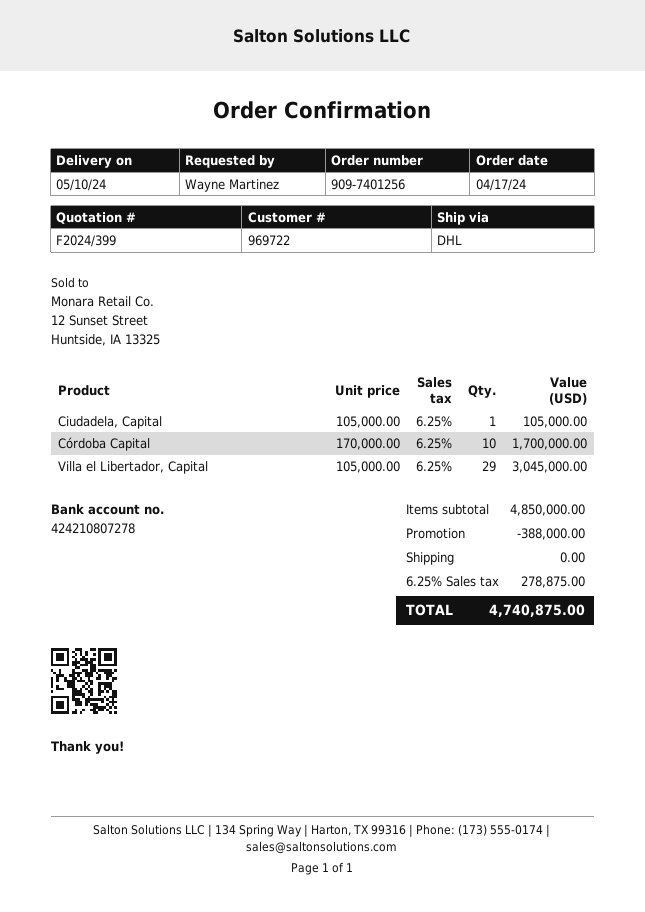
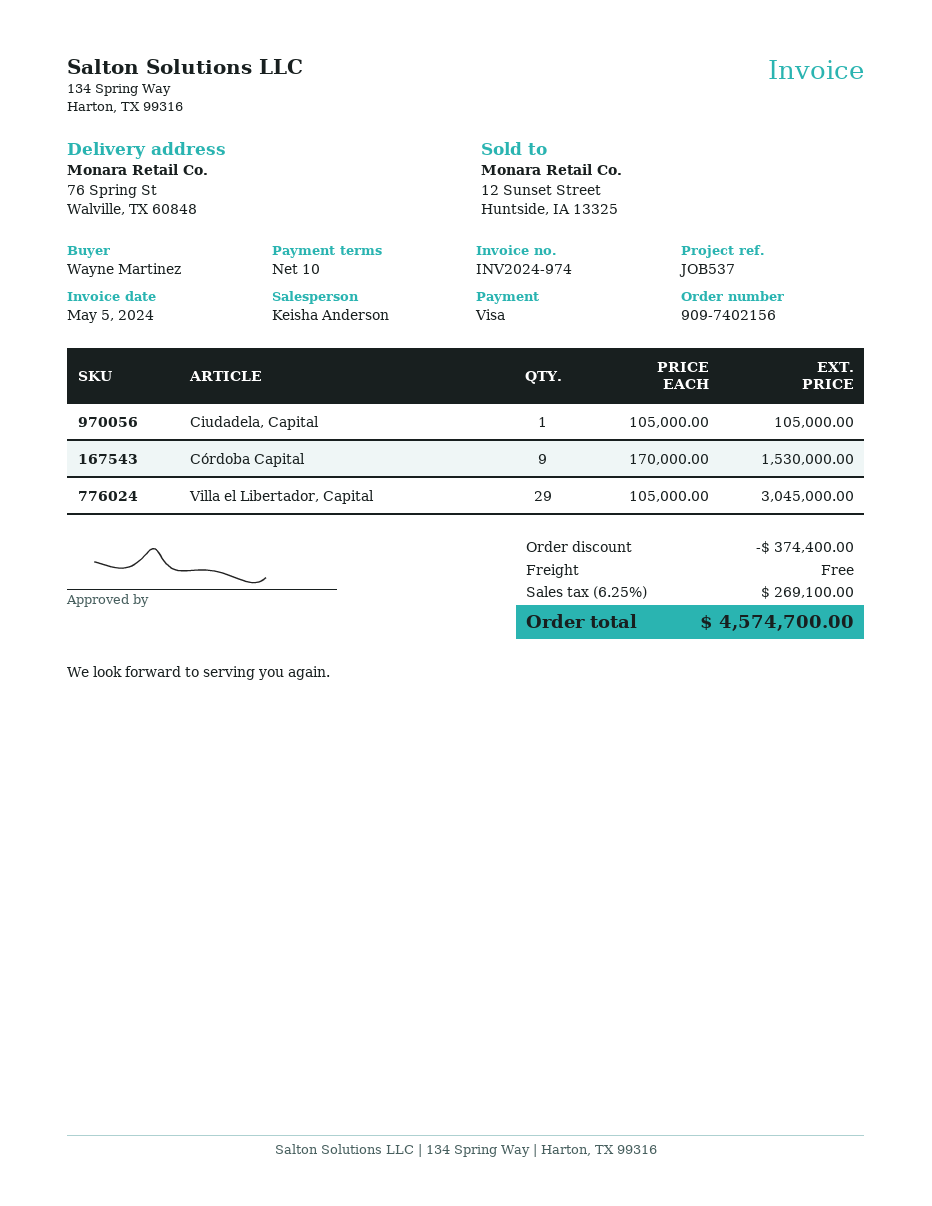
order number: 909-7401256 -> 909-7402156
Córdoba Capital: 10 x 170000.00 = 1700000.00 -> 9 x 170000.00 = 1530000.00
discount: 388000.00 -> 374400.00
tax: 6.25% = 278875.00 -> 6.25% = 269100.00
total: 4740875.00 -> 4574700.00

